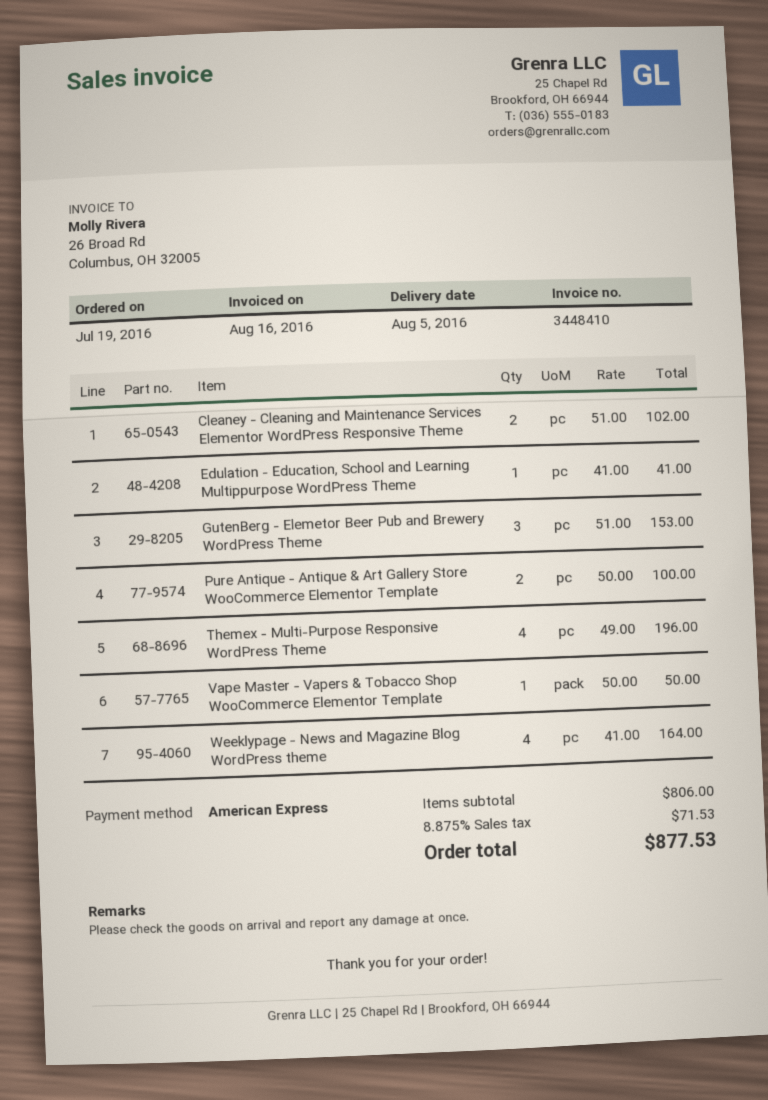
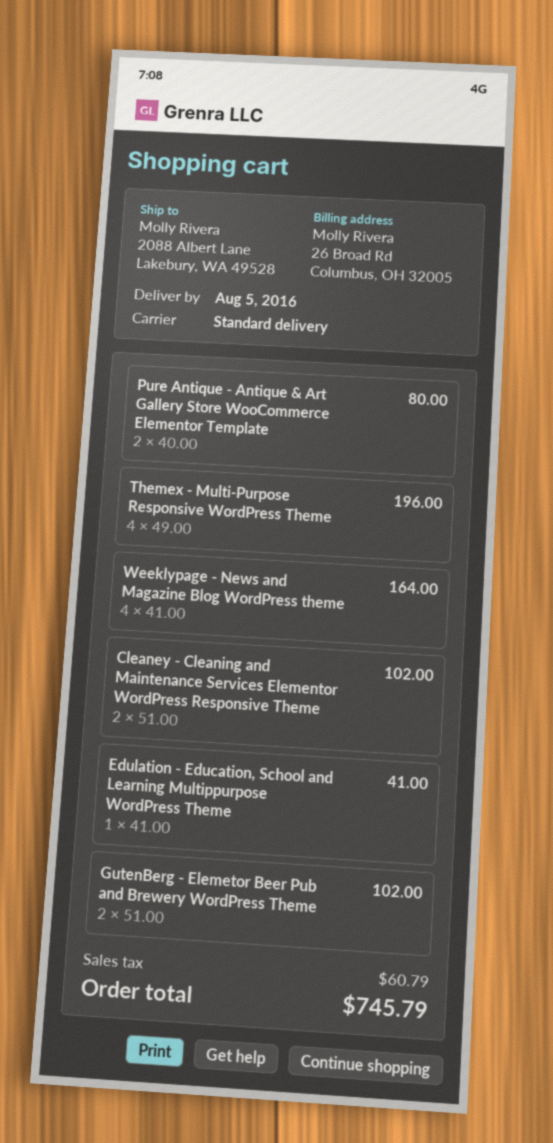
GutenBerg - Elemetor Beer Pub and Brewery WordPress Theme: 3 x 51.00 = 153.00 -> 2 x 51.00 = 102.00
Pure Antique - Antique & Art Gallery Store WooCommerce Elementor Template: 2 x 50.00 = 100.00 -> 2 x 40.00 = 80.00
Vape Master - Vapers & Tobacco Shop WooCommerce Elementor Template: 1 x 50.00 = 50.00 -> none
tax: 71.53 -> 60.79
total: 877.53 -> 745.79

